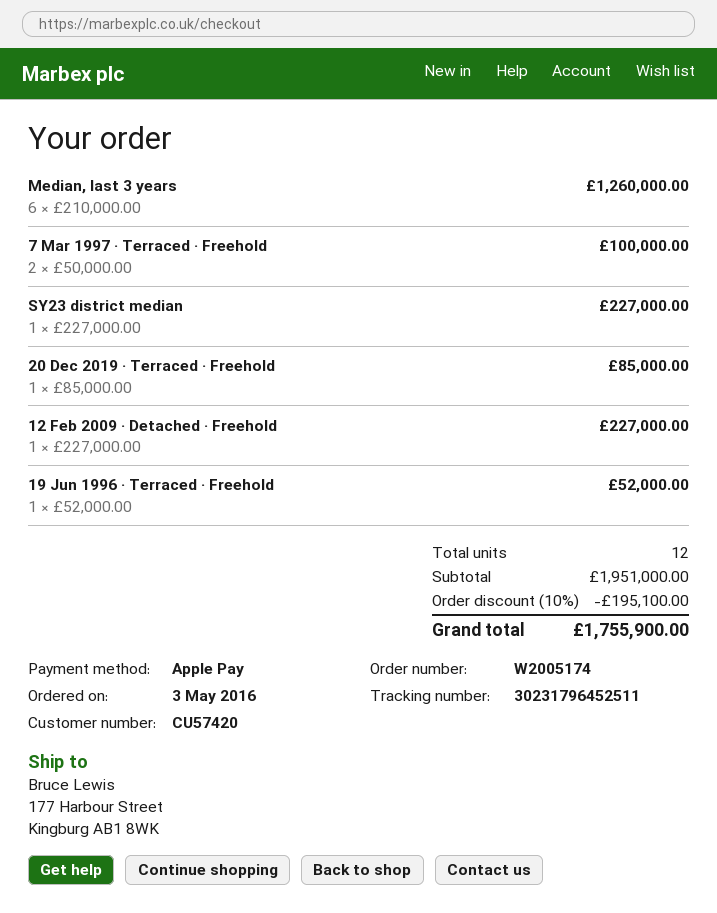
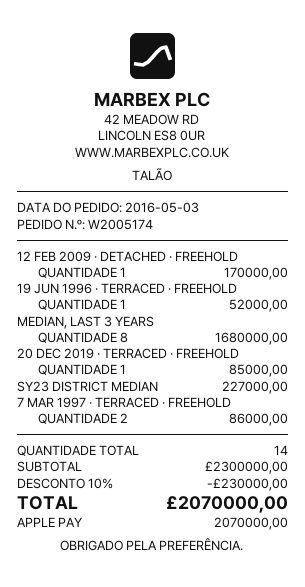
Median, last 3 years: 6 for 1260000.00 -> 8 for 1680000.00
7 Mar 1997 · Terraced · Freehold: 2 for 100000.00 -> 2 for 86000.00
12 Feb 2009 · Detached · Freehold: 1 for 227000.00 -> 1 for 170000.00
total quantity: 12 -> 14
subtotal: 1951000.00 -> 2300000.00
discount: 10% = 195100.00 -> 10% = 230000.00
total: 1755900.00 -> 2070000.00

